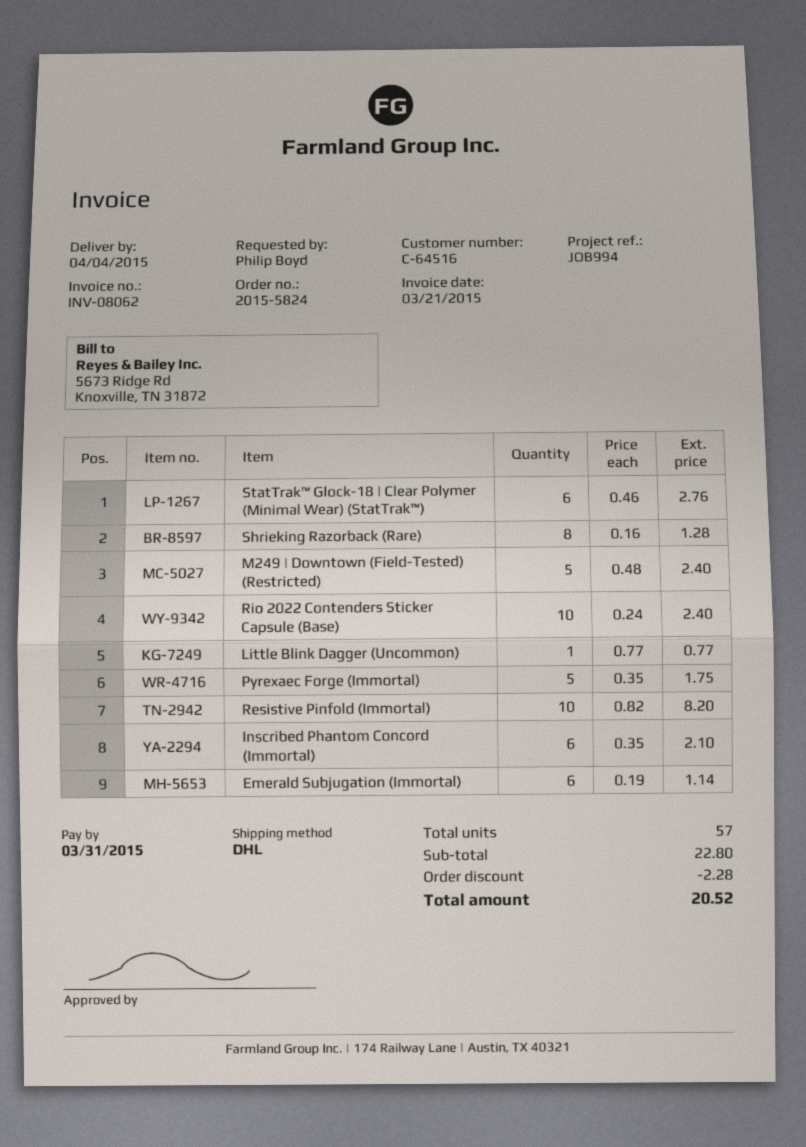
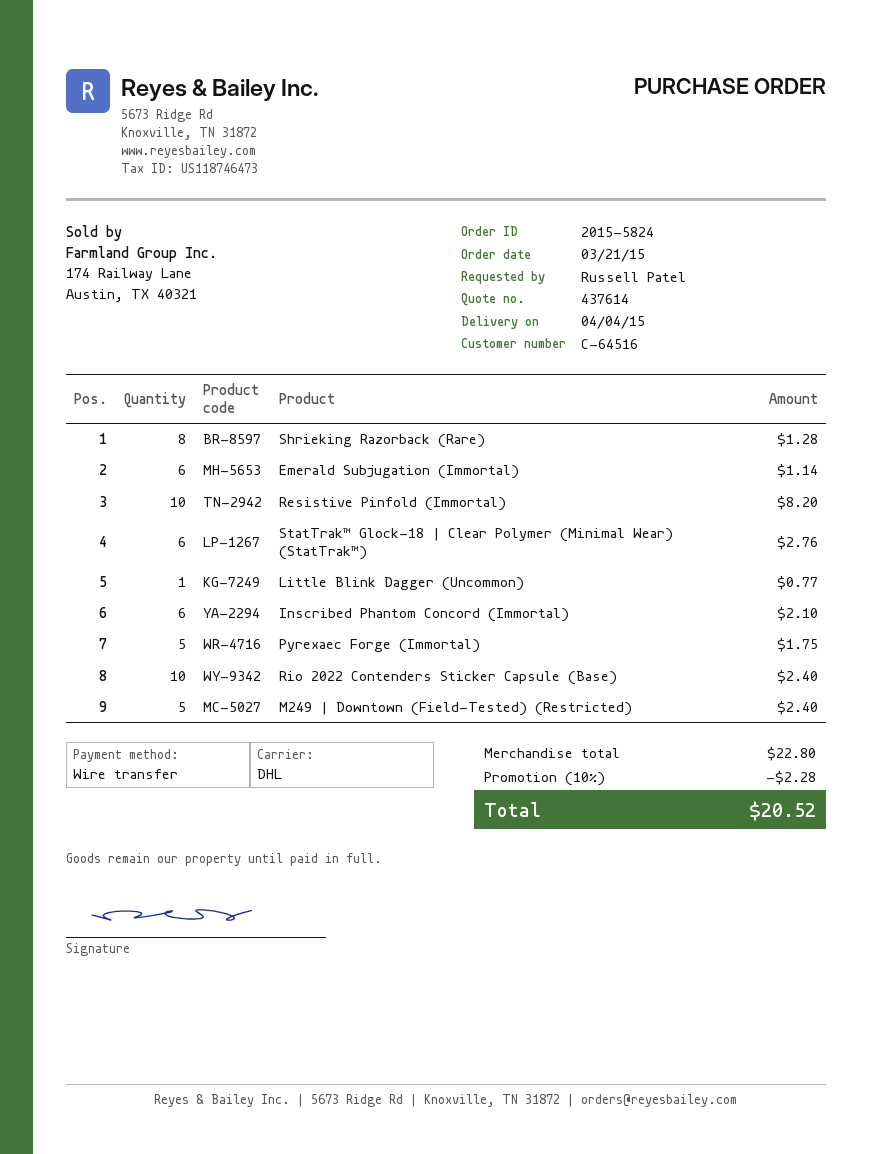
ordered by: Philip Boyd -> Russell Patel

